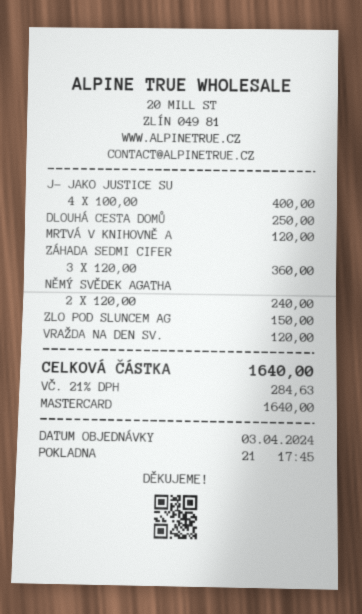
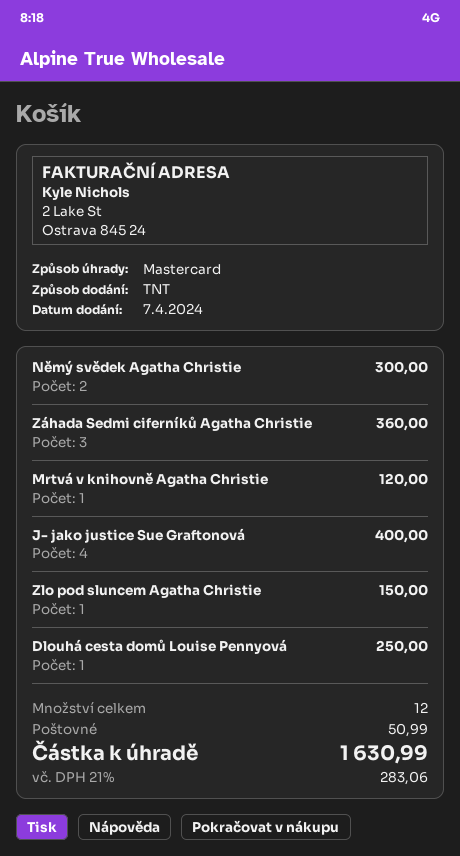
NĚMÝ SVĚDEK AGATHA: 2 for 240.00 -> 2 for 300.00
VRAŽDA NA DEN SV.: 1 for 120.00 -> none
shipping: none -> 50.99
tax: 21% = 284.63 -> 21% = 283.06
total: 1640.00 -> 1630.99

